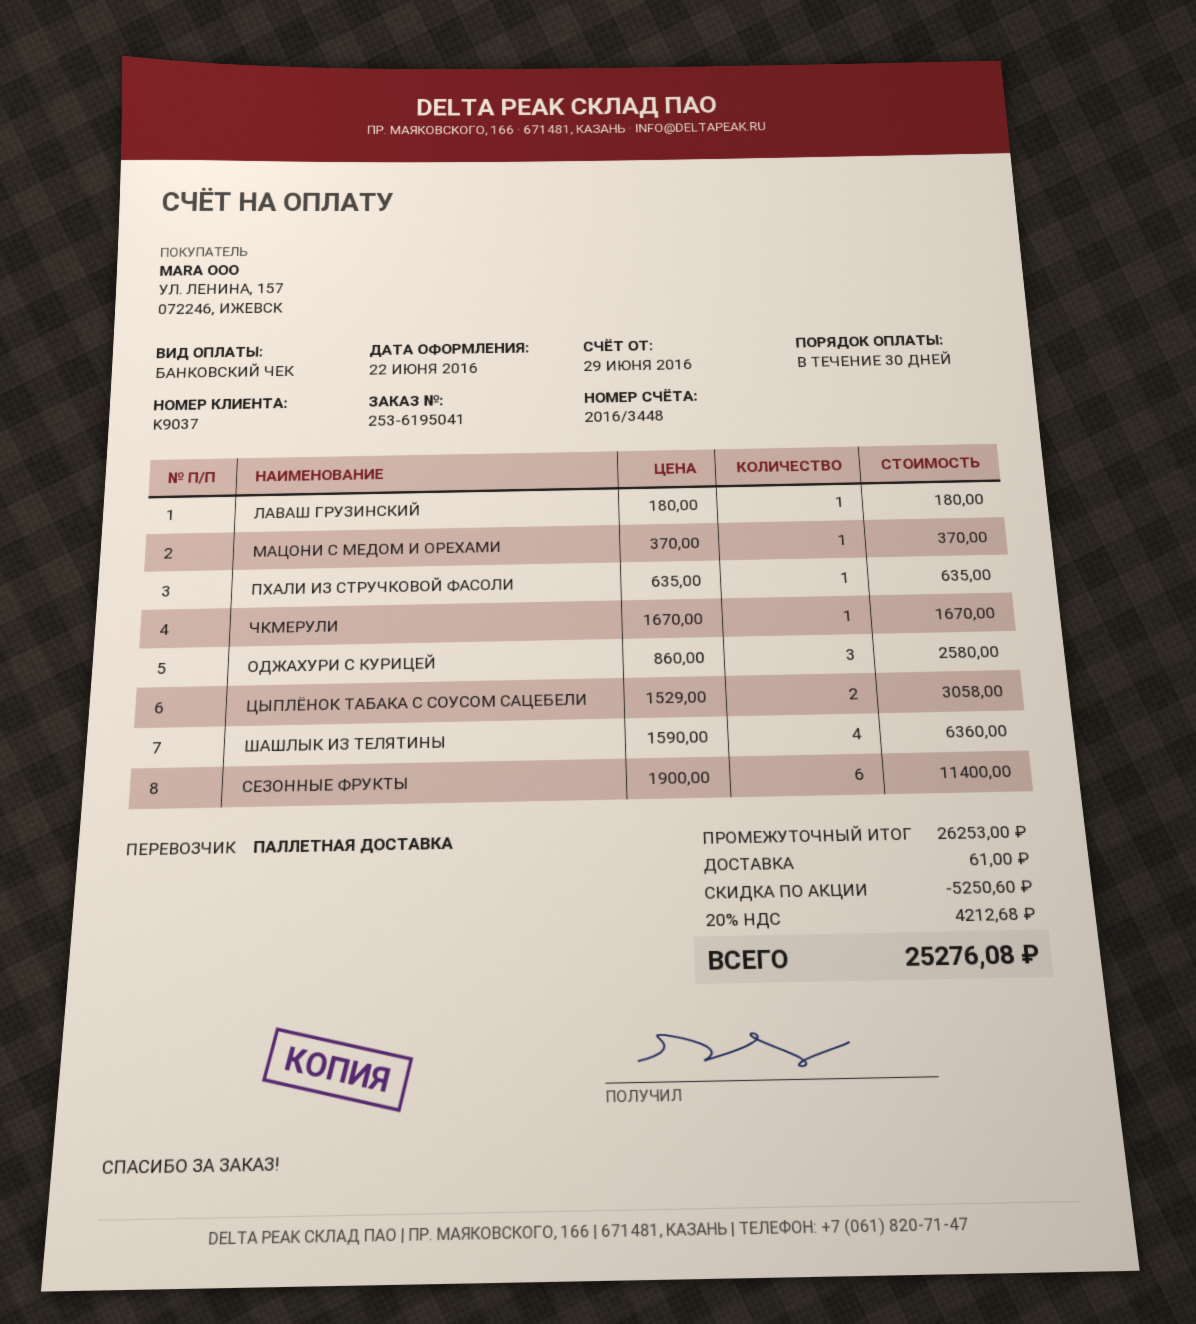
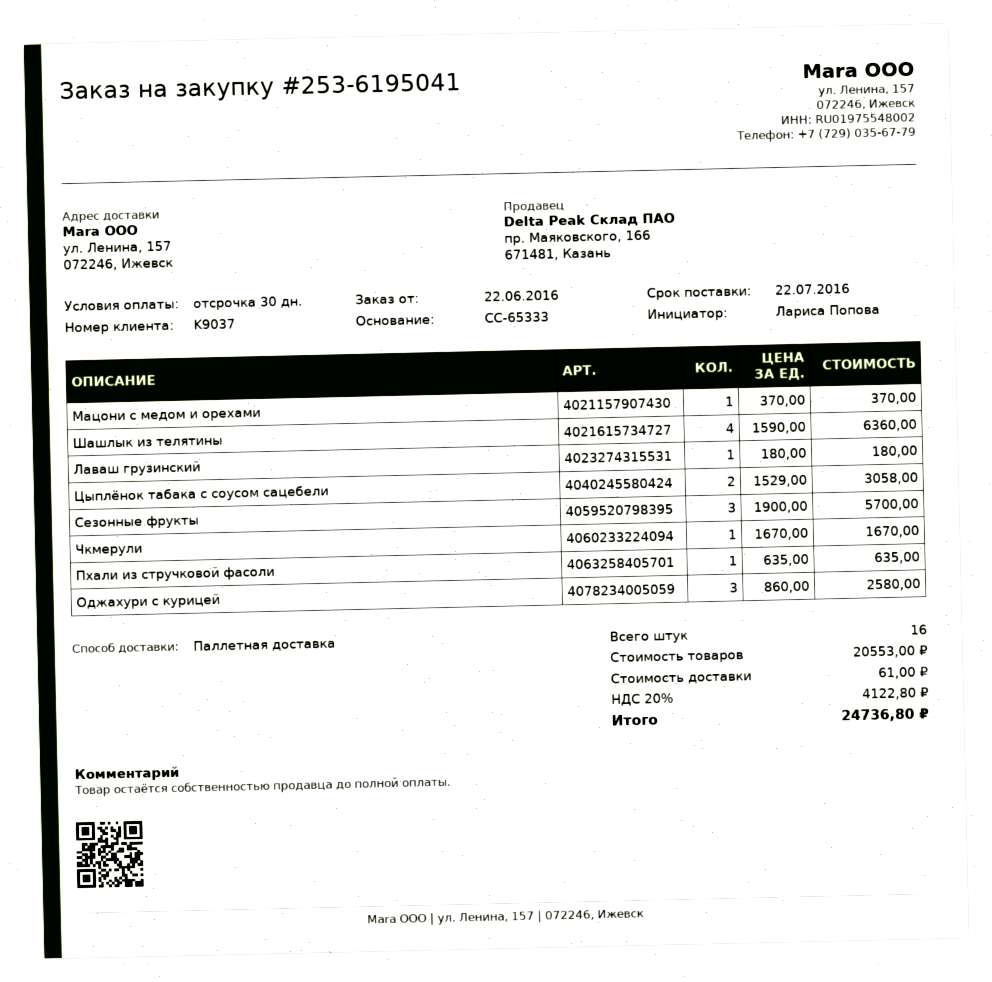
СЕЗОННЫЕ ФРУКТЫ: 6 x 1900.00 = 11400.00 -> 3 x 1900.00 = 5700.00
subtotal: 26253.00 -> 20553.00
discount: 5250.60 -> none
tax: 20% = 4212.68 -> 20% = 4122.80
total: 25276.08 -> 24736.80

